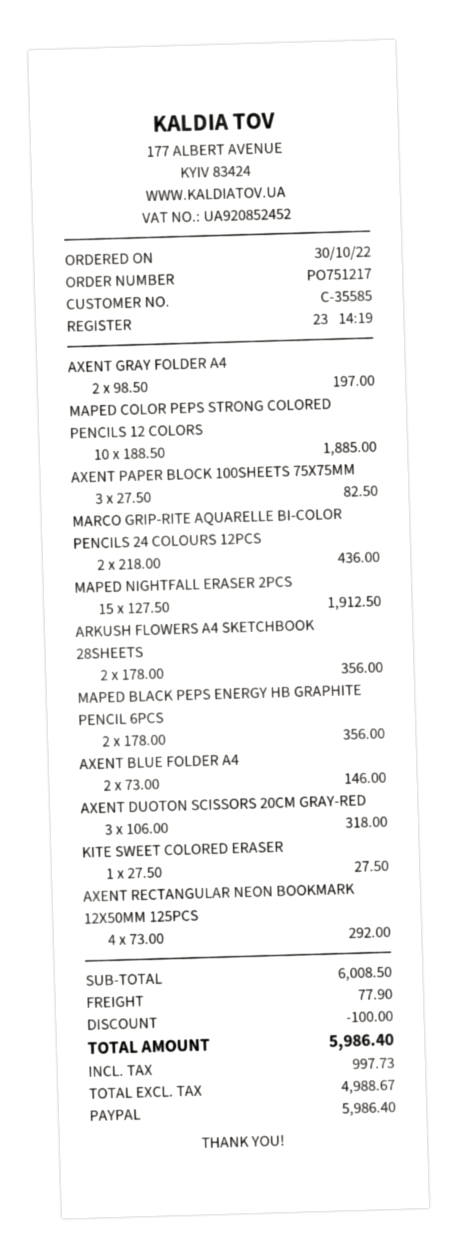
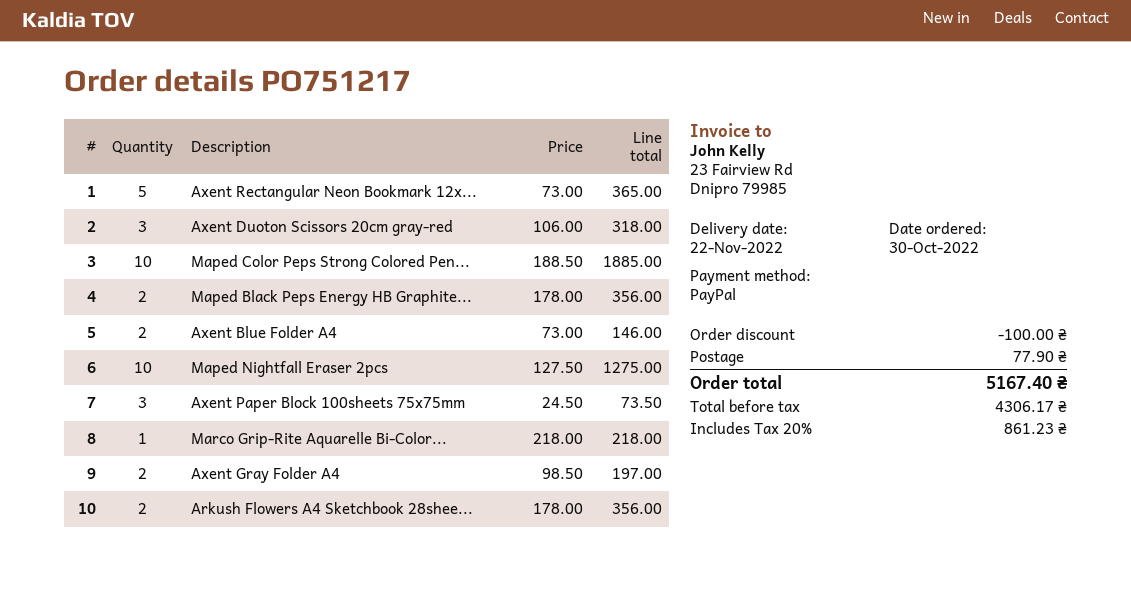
AXENT PAPER BLOCK 100SHEETS 75X75MM: 3 x 27.50 = 82.50 -> 3 x 24.50 = 73.50
MARCO GRIP-RITE AQUARELLE BI-COLOR PENCILS 24 COLOURS 12PCS: 2 x 218.00 = 436.00 -> 1 x 218.00 = 218.00
MAPED NIGHTFALL ERASER 2PCS: 15 x 127.50 = 1912.50 -> 10 x 127.50 = 1275.00
KITE SWEET COLORED ERASER: 1 x 27.50 = 27.50 -> none
AXENT RECTANGULAR NEON BOOKMARK 12X50MM 125PCS: 4 x 73.00 = 292.00 -> 5 x 73.00 = 365.00
net: 4988.67 -> 4306.17
tax: 997.73 -> 861.23
total: 5986.40 -> 5167.40

